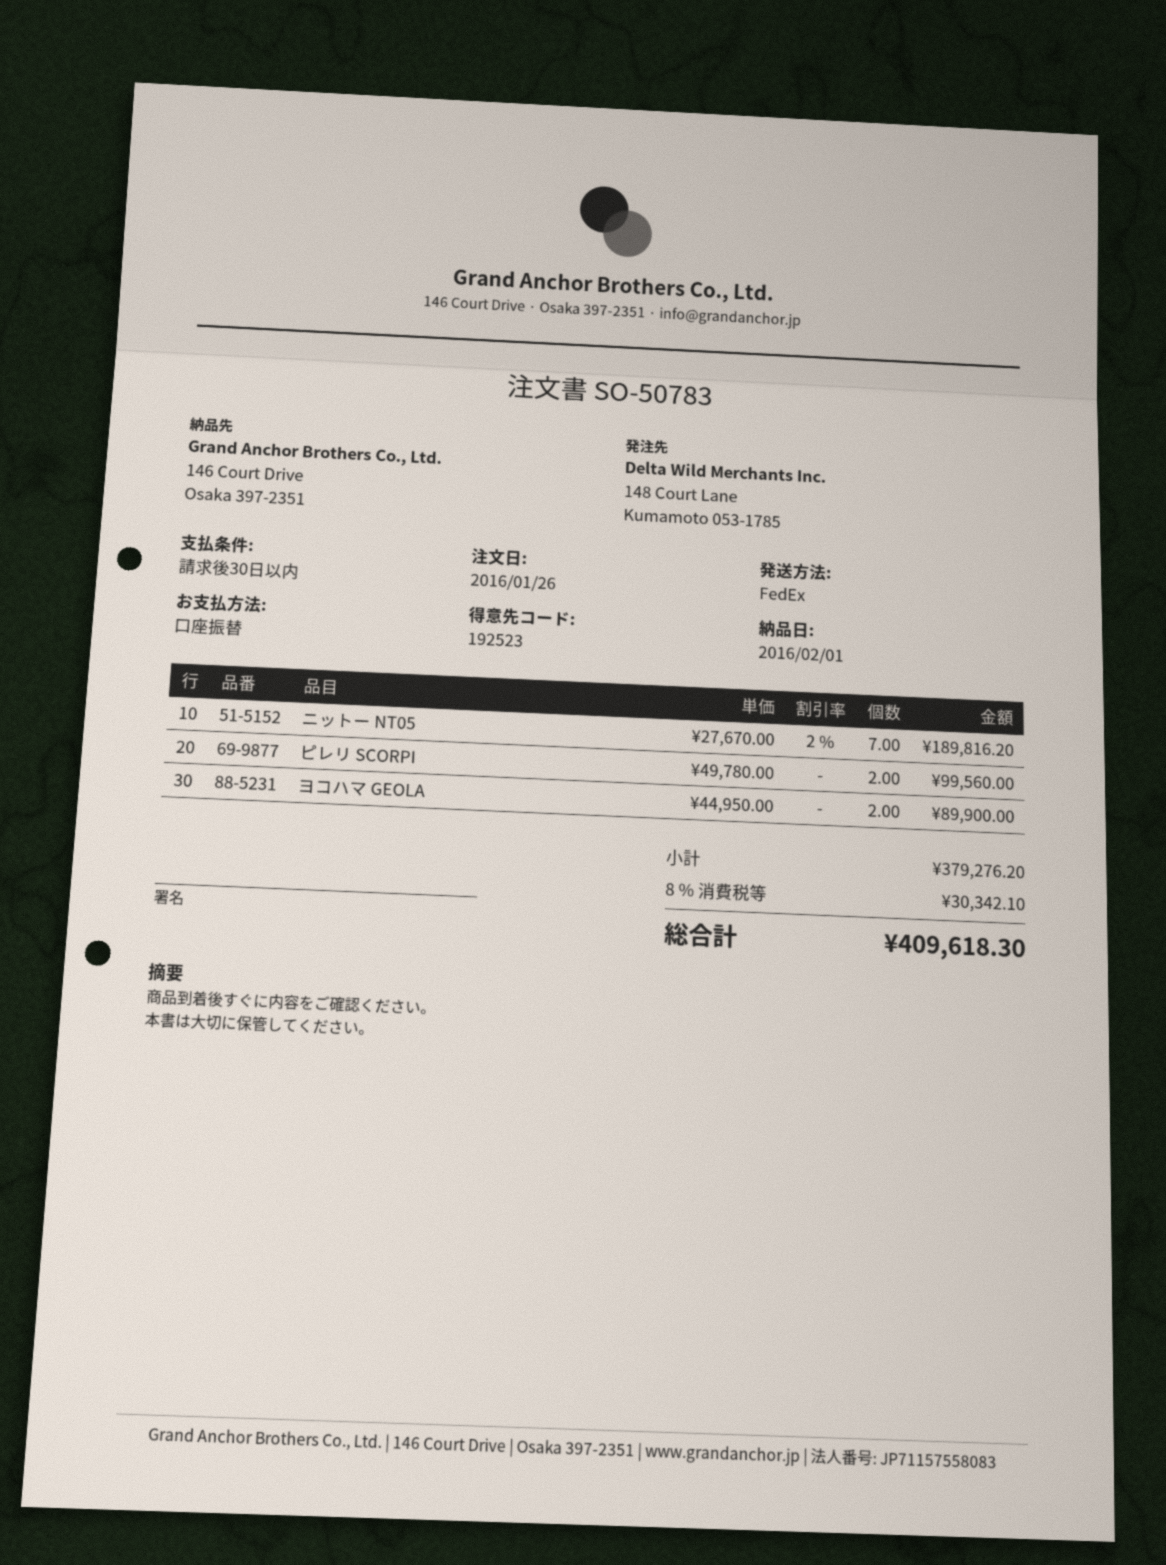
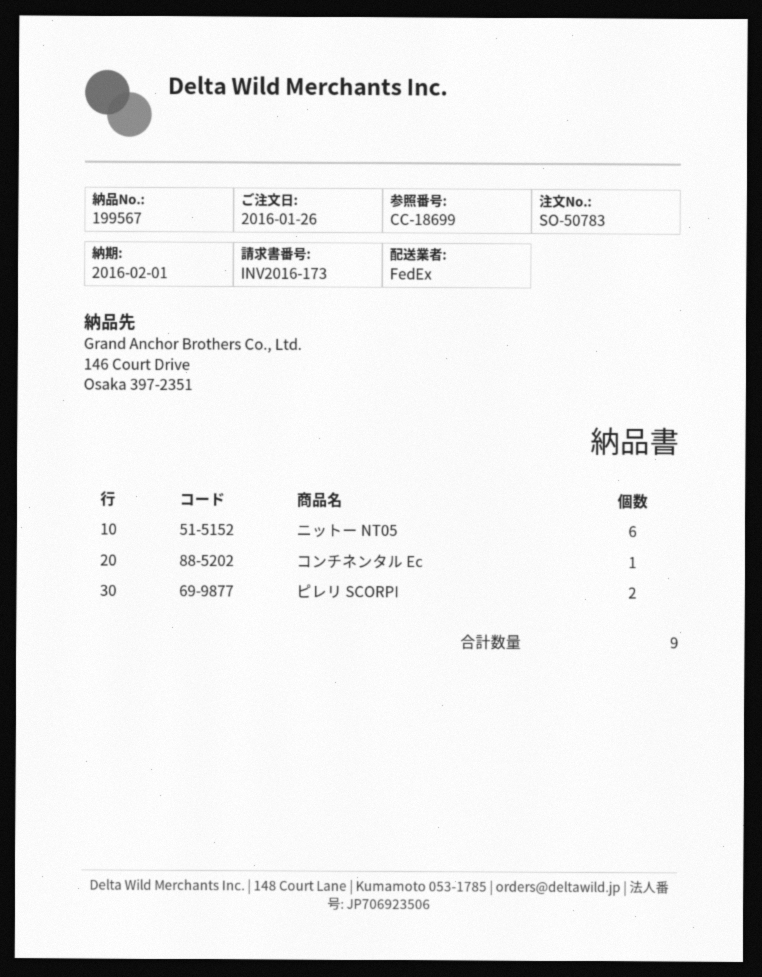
ニットー NT05: 7 -> 6
ヨコハマ GEOLA: 2 -> none
コンチネンタル Ec: none -> 1

